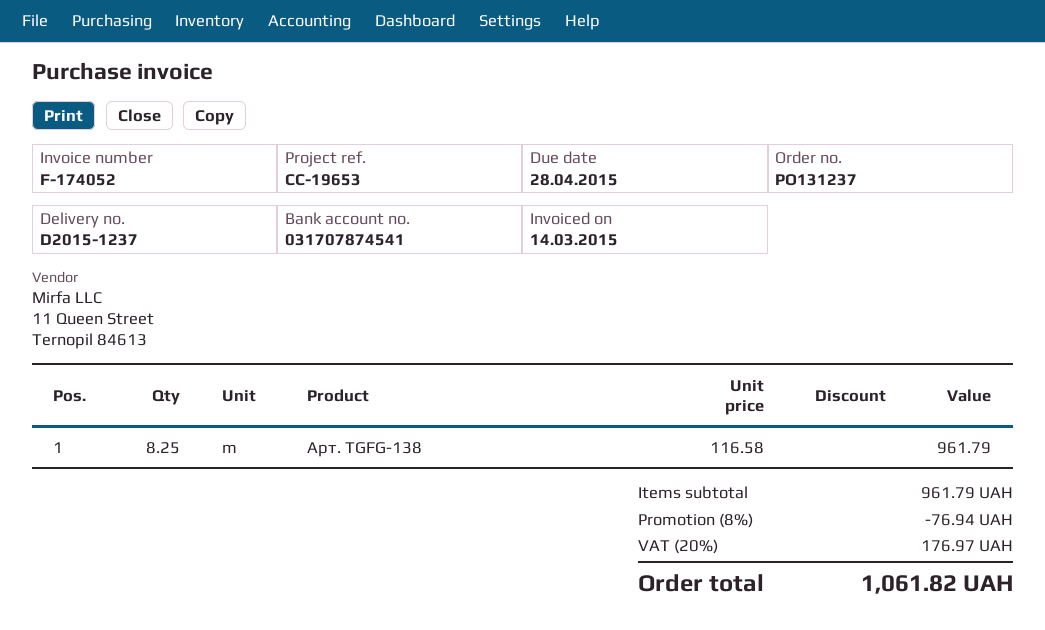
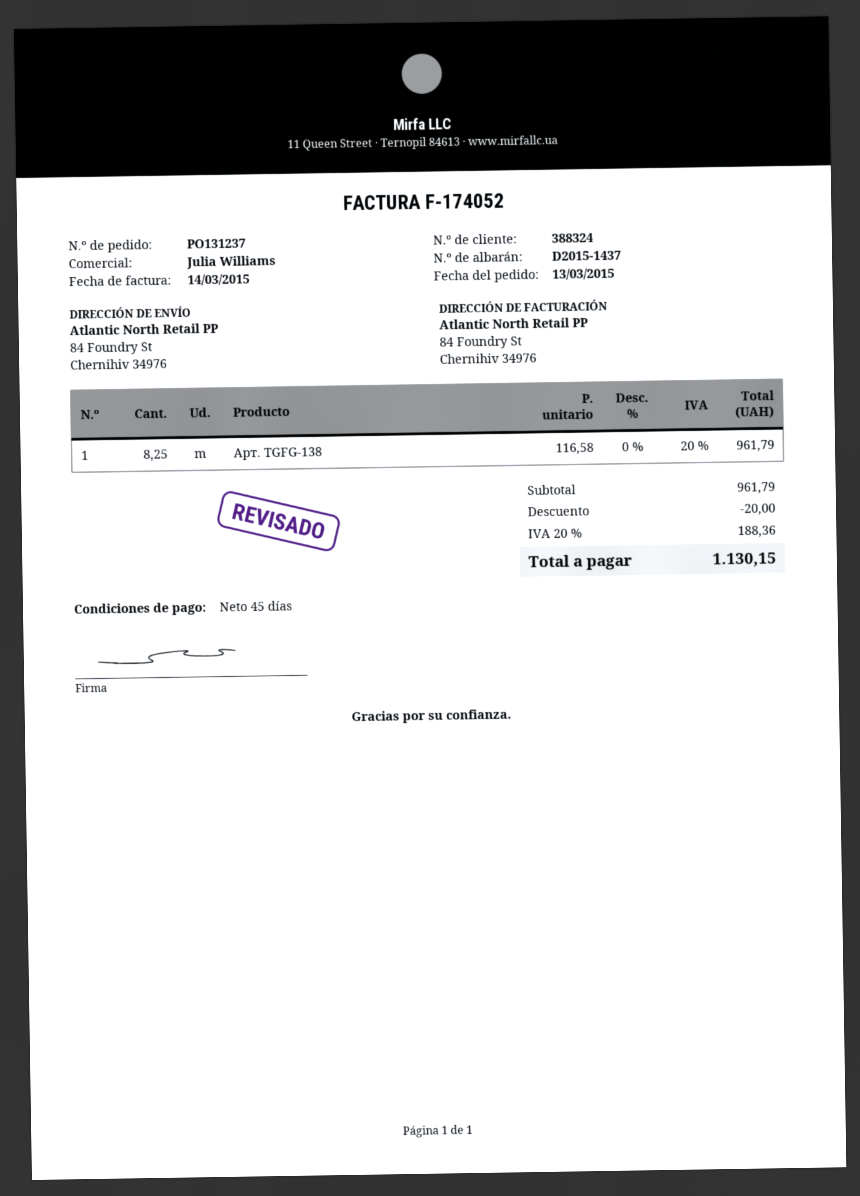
delivery note number: D2015-1237 -> D2015-1437
discount: 76.94 -> 20.00
tax: 20% = 176.97 -> 20% = 188.36
total: 1061.82 -> 1130.15

